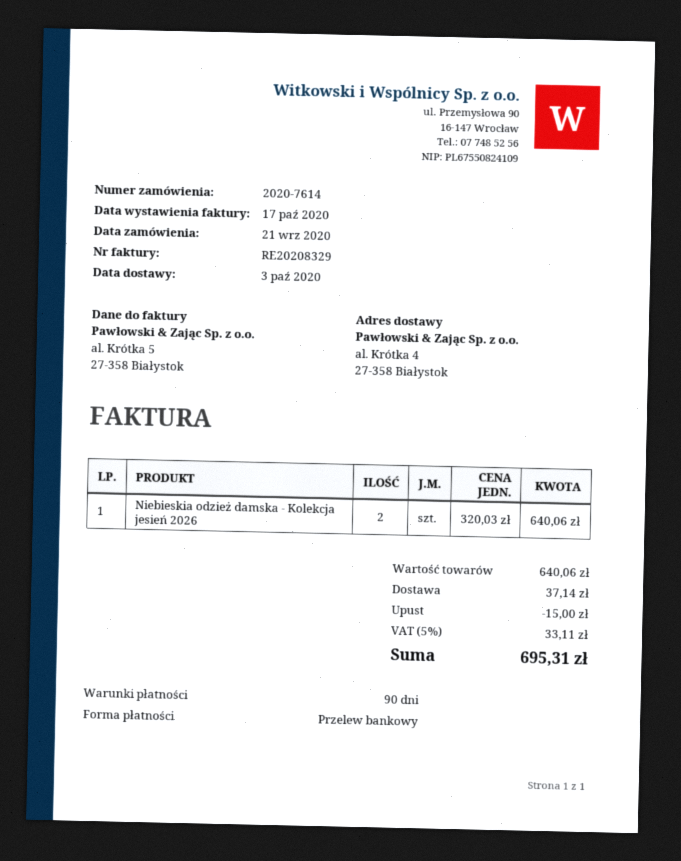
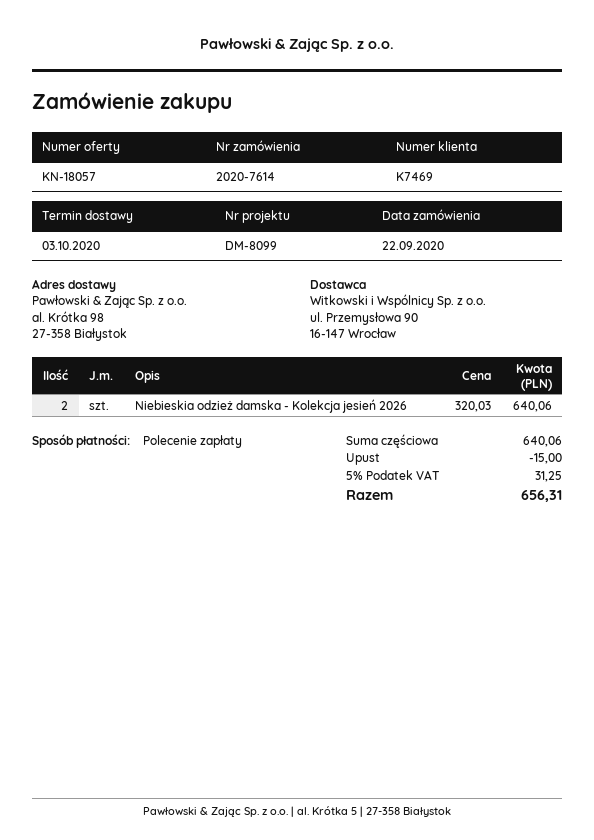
order date: 2020-09-21 -> 2020-09-22
payment method: bank transfer -> direct debit
ship to: al. Krótka 4, 27-358 Białystok -> al. Krótka 98, 27-358 Białystok
shipping: 37.14 -> none
tax: 5% = 33.11 -> 5% = 31.25
total: 695.31 -> 656.31

